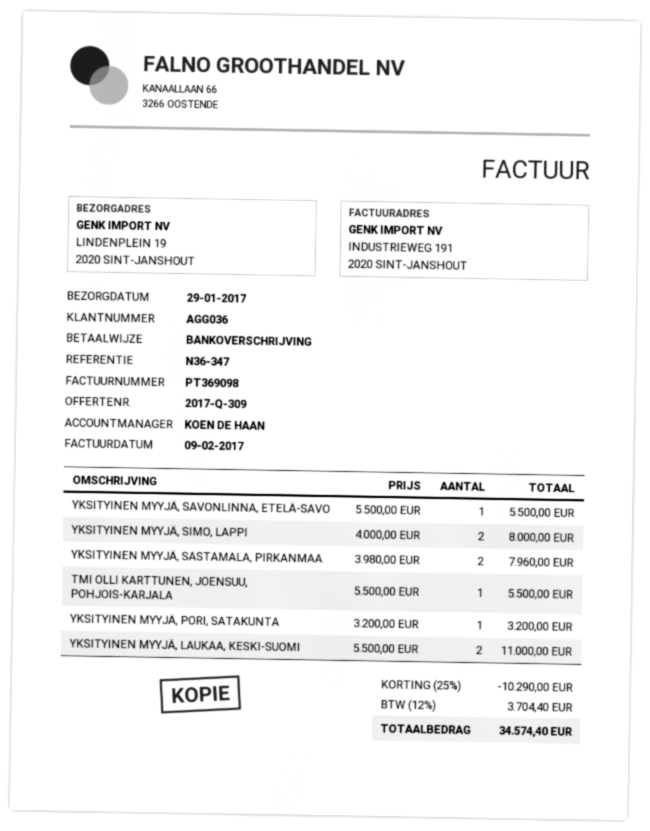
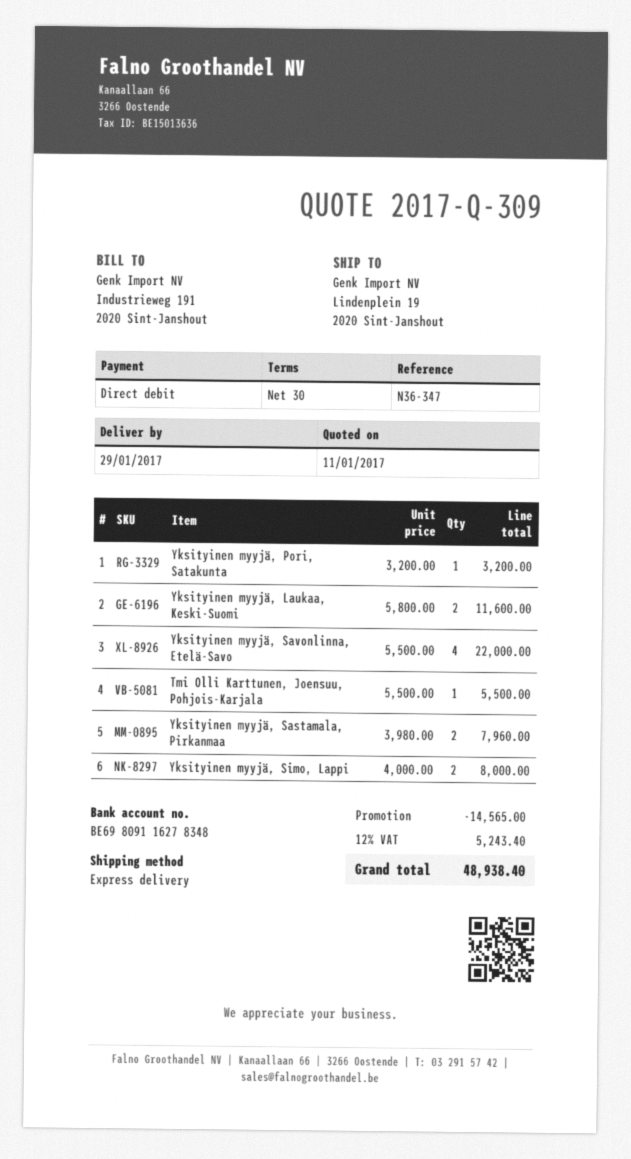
payment method: bank transfer -> direct debit
YKSITYINEN MYYJÄ, SAVONLINNA, ETELÄ-SAVO: 1 x 5500.00 = 5500.00 -> 4 x 5500.00 = 22000.00
YKSITYINEN MYYJÄ, LAUKAA, KESKI-SUOMI: 2 x 5500.00 = 11000.00 -> 2 x 5800.00 = 11600.00
discount: 10290.00 -> 14565.00
tax: 12% = 3704.40 -> 12% = 5243.40
total: 34574.40 -> 48938.40

